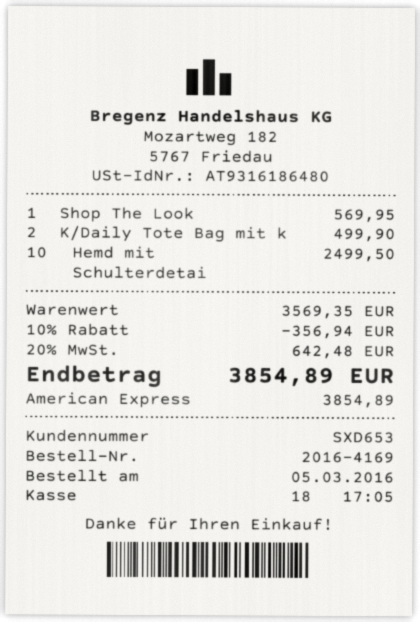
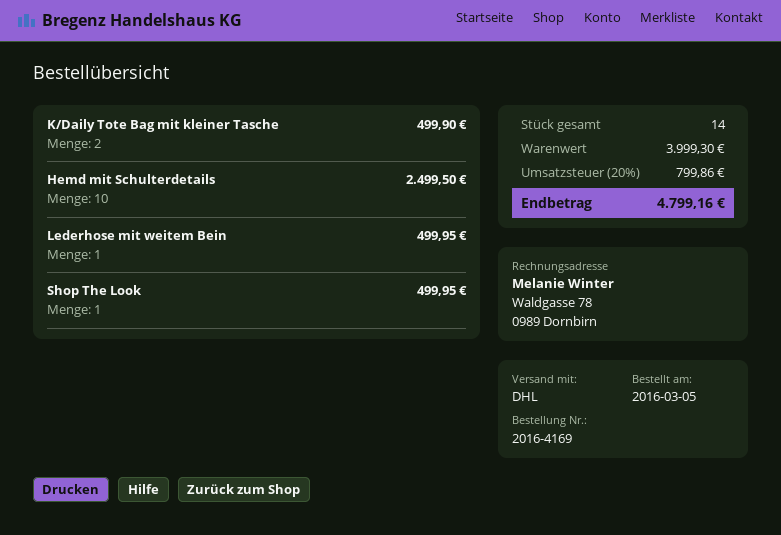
Shop The Look: 1 for 569.95 -> 1 for 499.95
Lederhose mit weitem Bein: none -> 1 for 499.95
subtotal: 3569.35 -> 3999.30
discount: 10% = 356.94 -> none
tax: 20% = 642.48 -> 20% = 799.86
total: 3854.89 -> 4799.16

